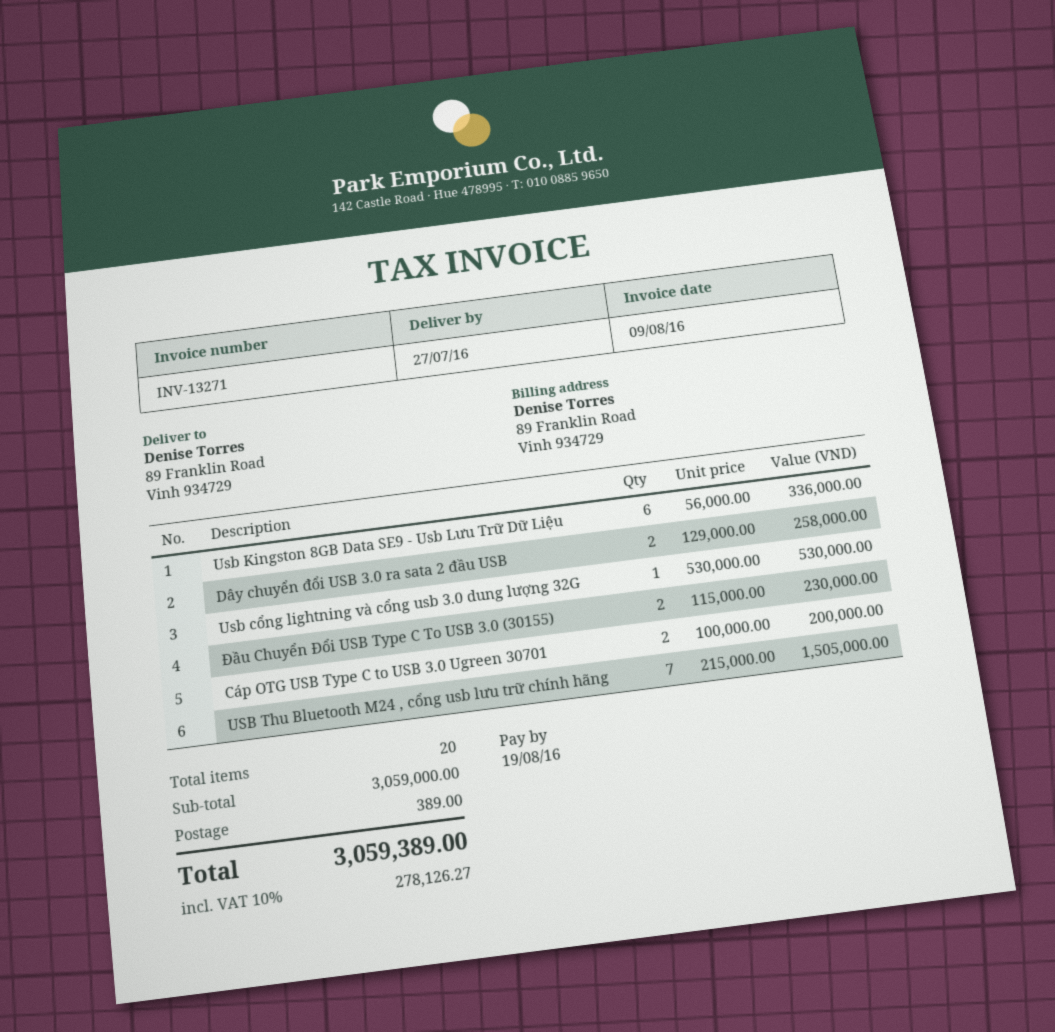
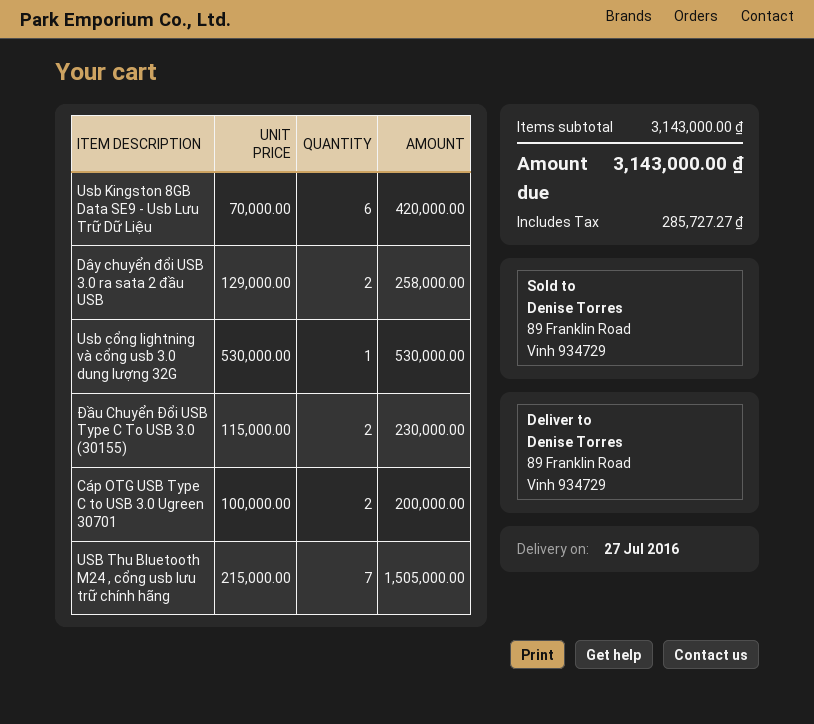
Usb Kingston 8GB Data SE9 - Usb Lưu Trữ Dữ Liệu: 6 x 56000.00 = 336000.00 -> 6 x 70000.00 = 420000.00
subtotal: 3059000.00 -> 3143000.00
shipping: 389.00 -> none
tax: 278126.27 -> 285727.27
total: 3059389.00 -> 3143000.00

